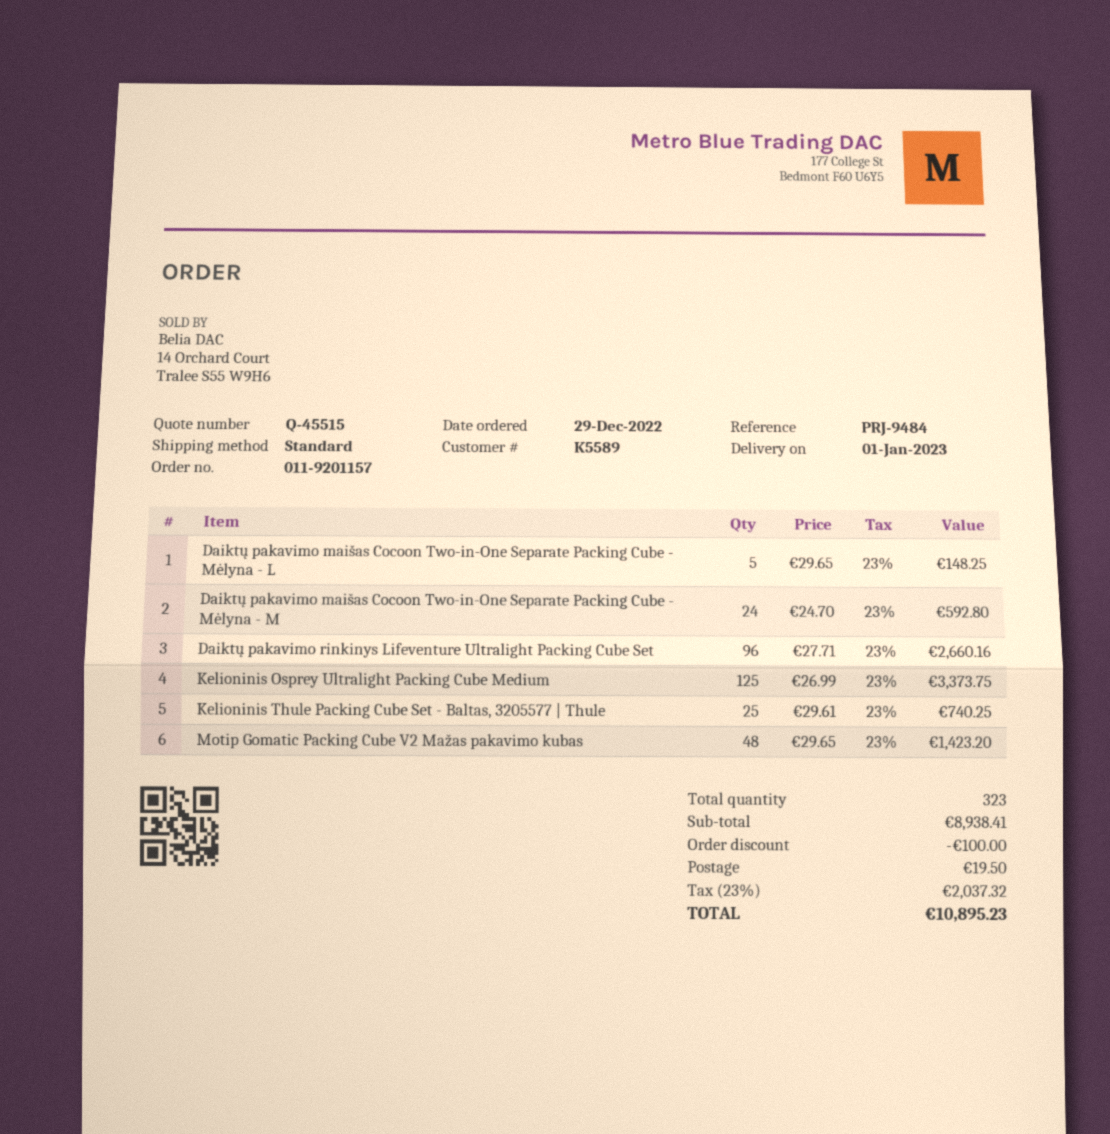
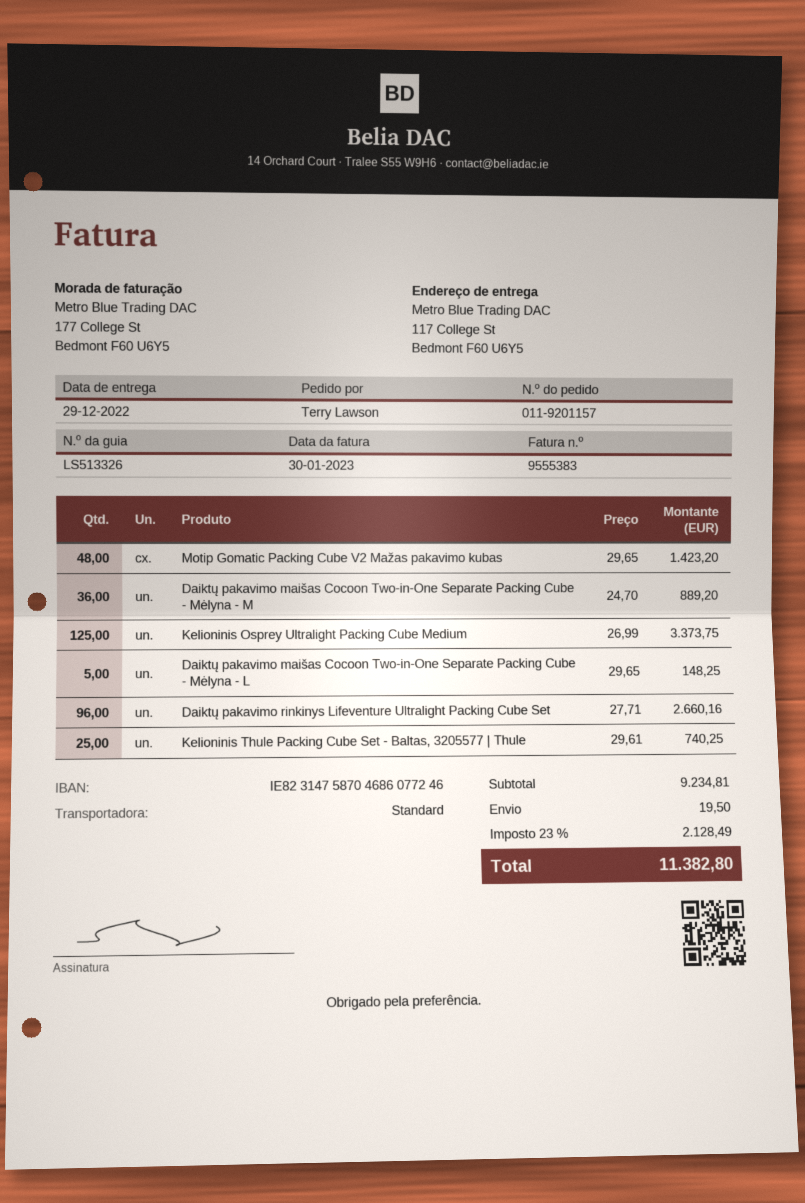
delivery date: 2023-01-01 -> 2022-12-29
Daiktų pakavimo maišas Cocoon Two-in-One Separate Packing Cube - Mėlyna - M: 24 x 24.70 = 592.80 -> 36 x 24.70 = 889.20
subtotal: 8938.41 -> 9234.81
discount: 100.00 -> none
tax: 23% = 2037.32 -> 23% = 2128.49
total: 10895.23 -> 11382.80

